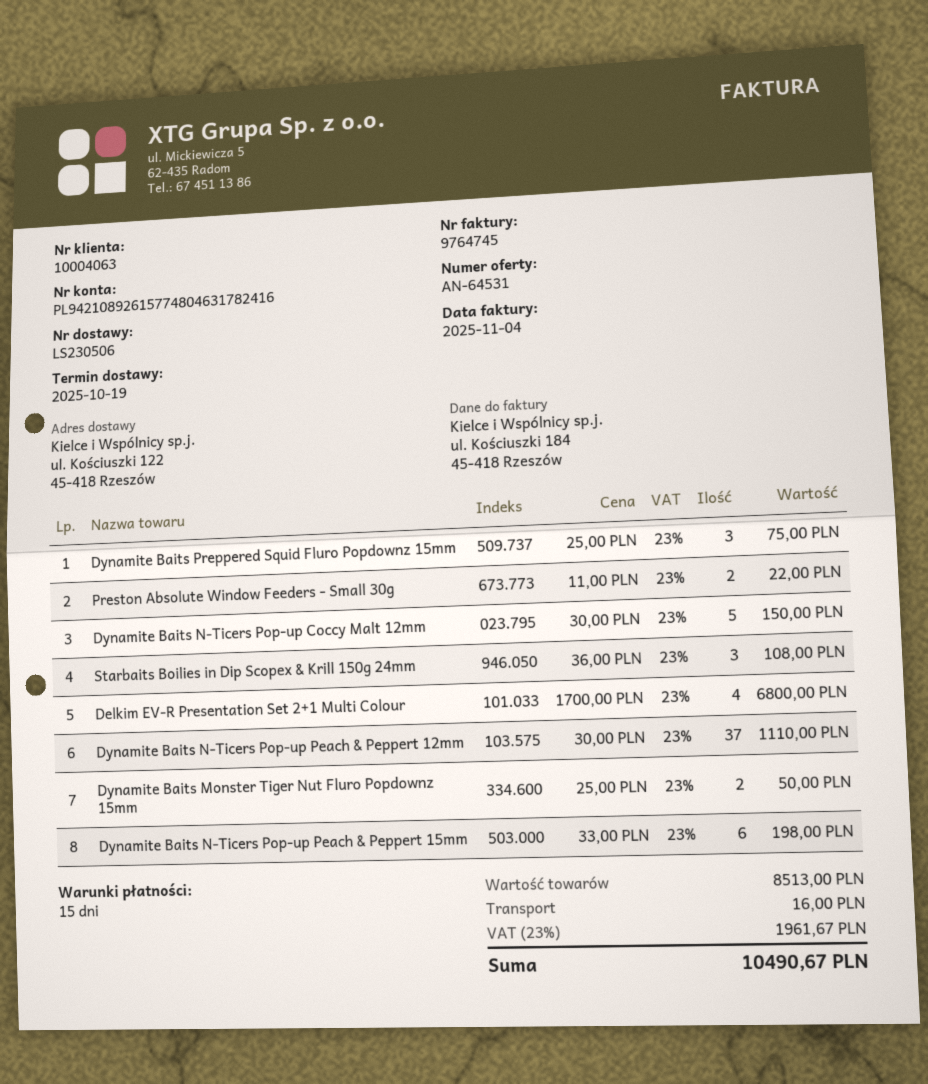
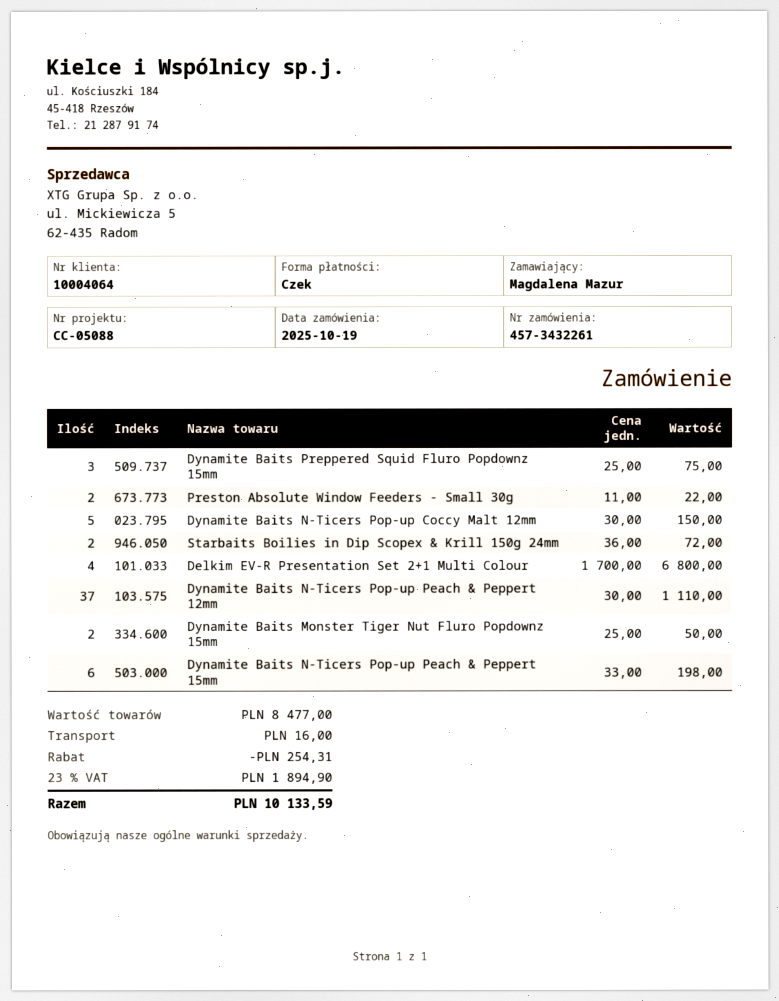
customer number: 10004063 -> 10004064
Starbaits Boilies in Dip Scopex & Krill 150g 24mm: 3 x 36.00 = 108.00 -> 2 x 36.00 = 72.00
subtotal: 8513.00 -> 8477.00
discount: none -> 254.31
tax: 23% = 1961.67 -> 23% = 1894.90
total: 10490.67 -> 10133.59

